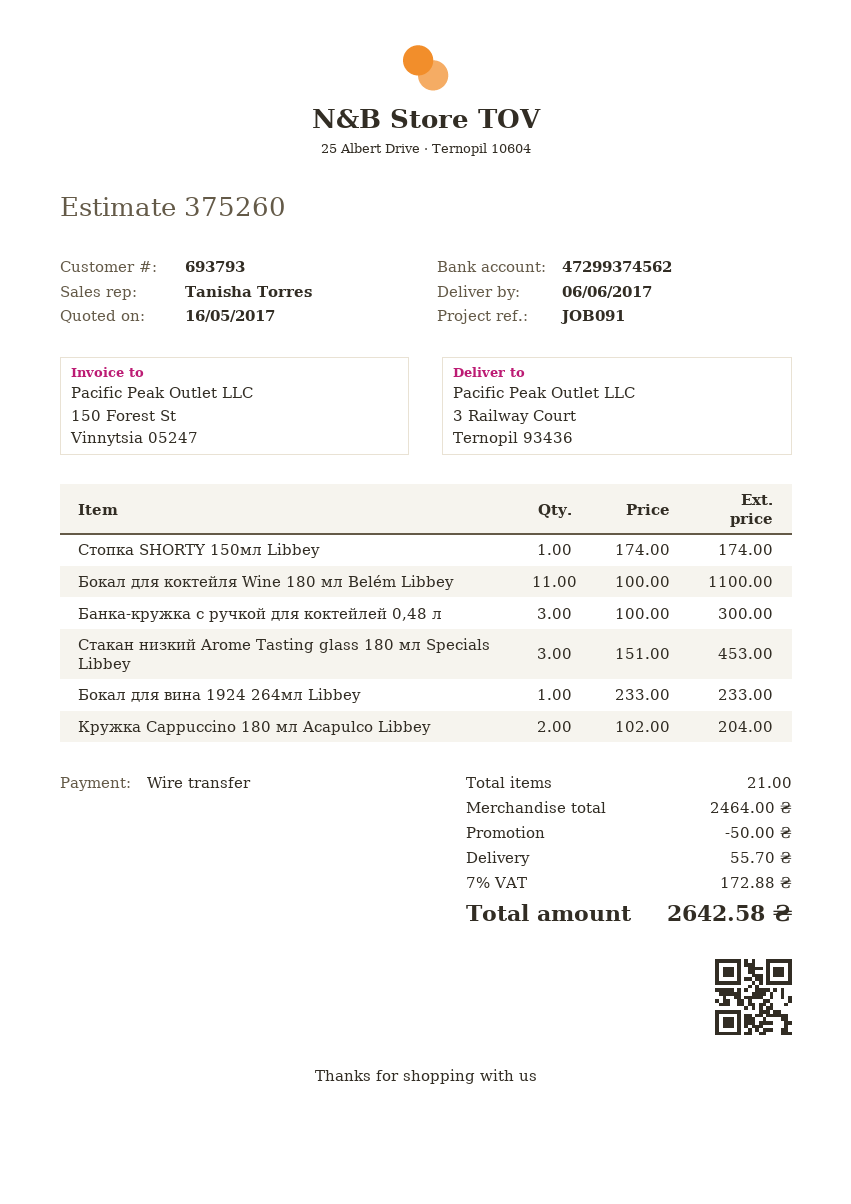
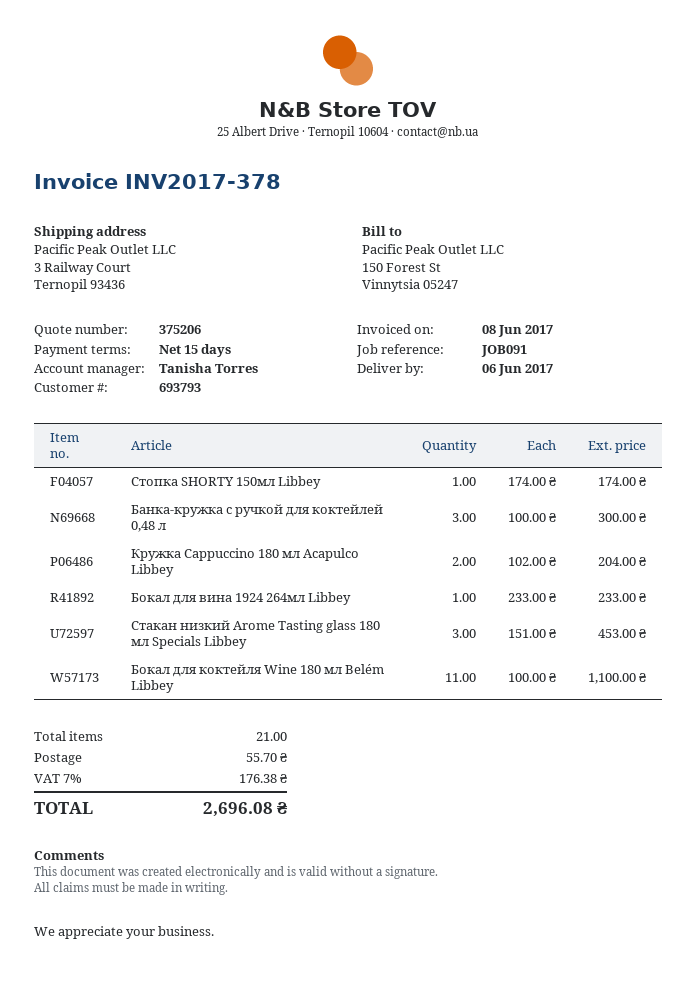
quote number: 375260 -> 375206
discount: 50.00 -> none
tax: 7% = 172.88 -> 7% = 176.38
total: 2642.58 -> 2696.08

